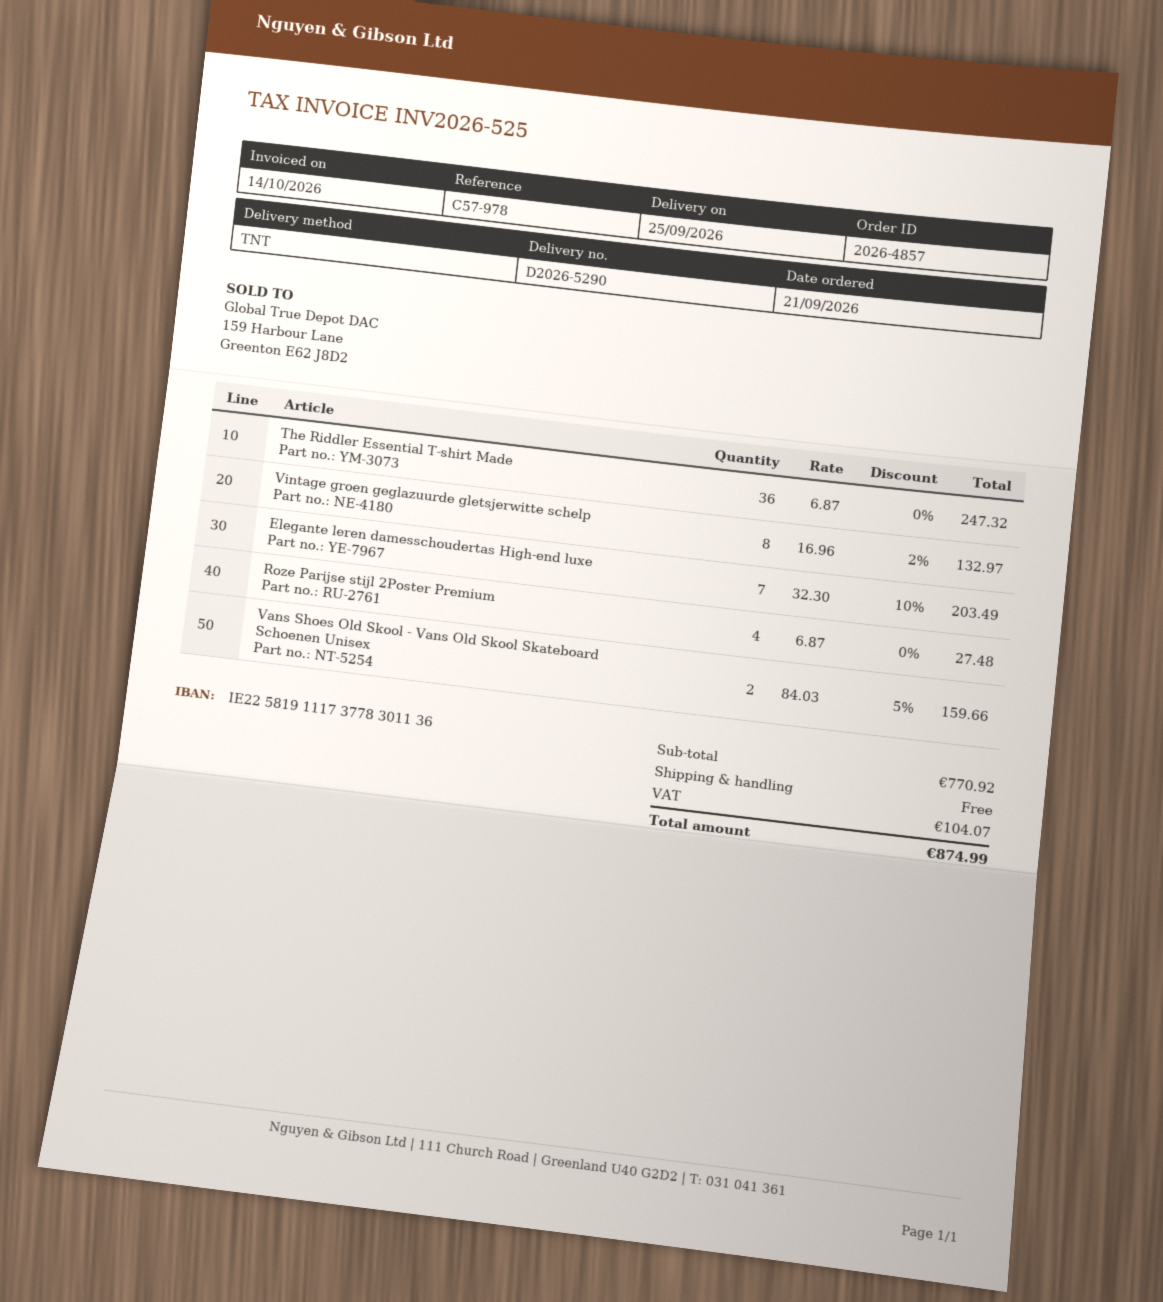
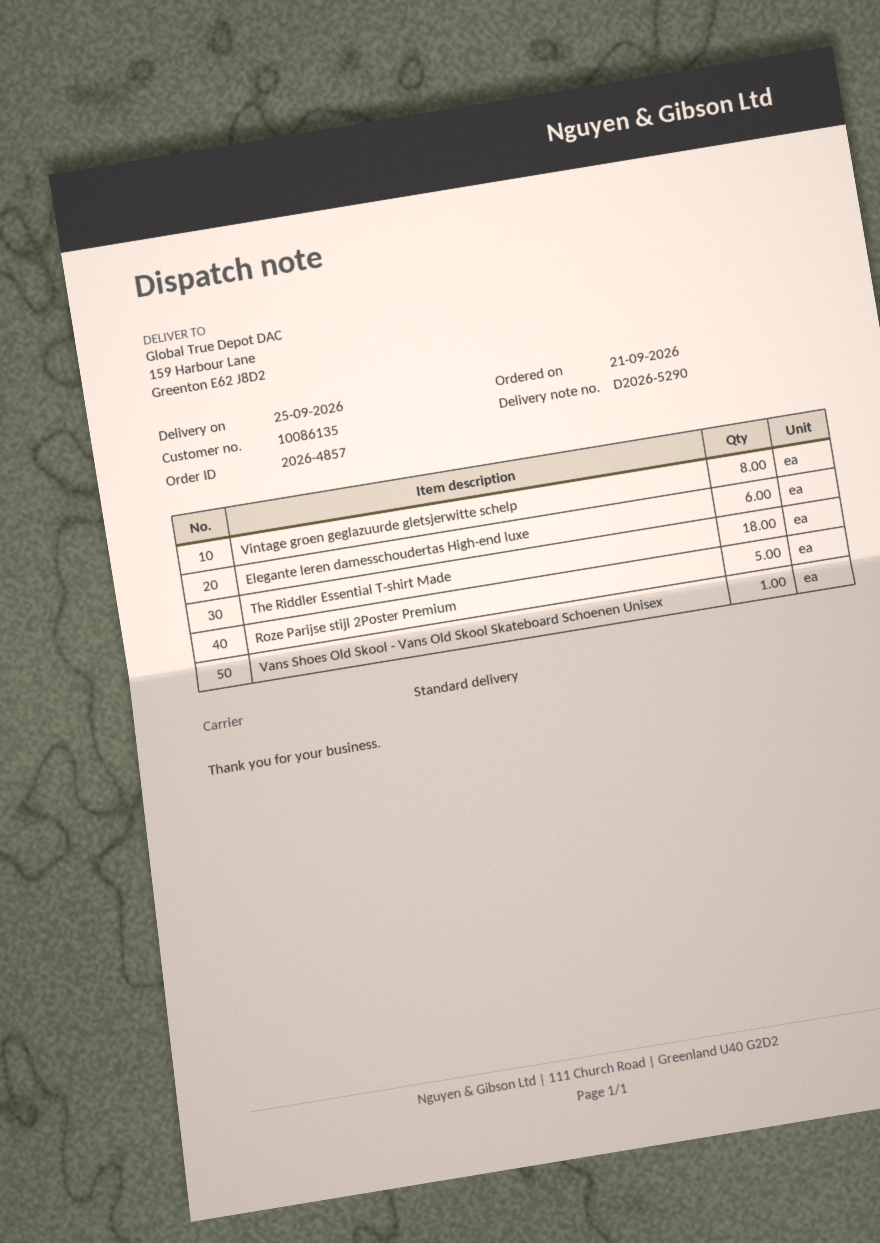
shipping method: TNT -> standard
The Riddler Essential T-shirt Made: 36 -> 18
Elegante leren damesschoudertas High-end luxe: 7 -> 6
Roze Parijse stijl 2Poster Premium: 4 -> 5
Vans Shoes Old Skool - Vans Old Skool Skateboard Schoenen Unisex: 2 -> 1

